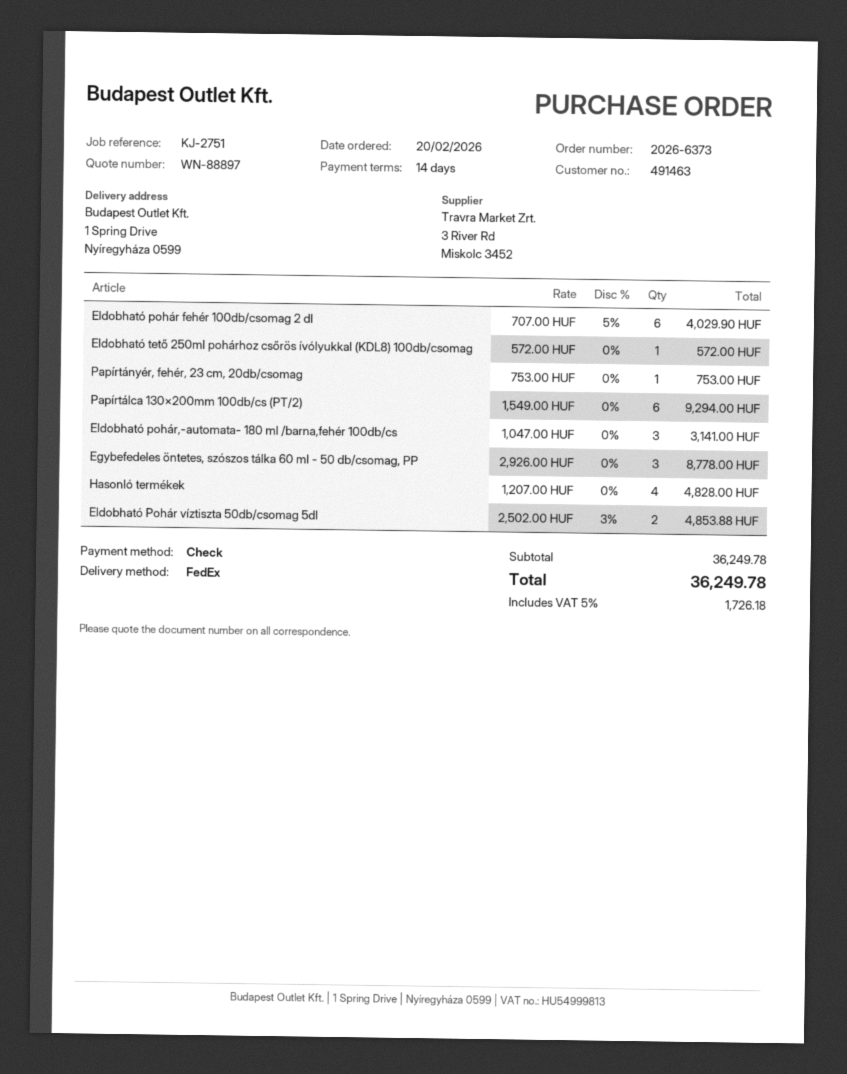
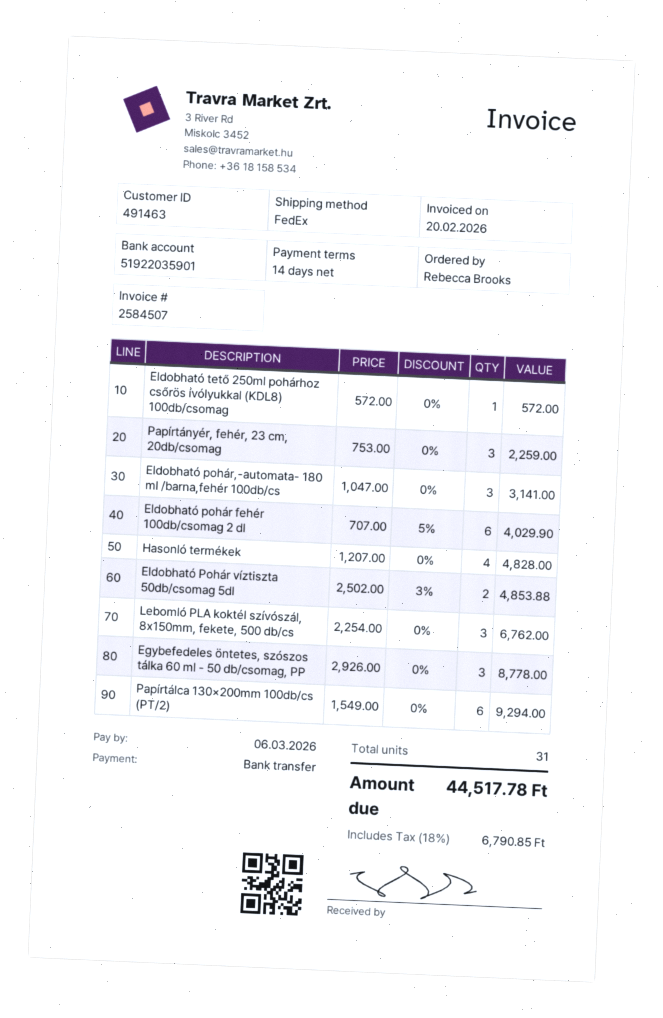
payment method: cheque -> bank transfer
Papírtányér, fehér, 23 cm, 20db/csomag: 1 x 753.00 = 753.00 -> 3 x 753.00 = 2259.00
Lebomló PLA koktél szívószál, 8x150mm, fekete, 500 db/cs: none -> 3 x 2254.00 = 6762.00
tax: 5% = 1726.18 -> 18% = 6790.85
total: 36249.78 -> 44517.78

